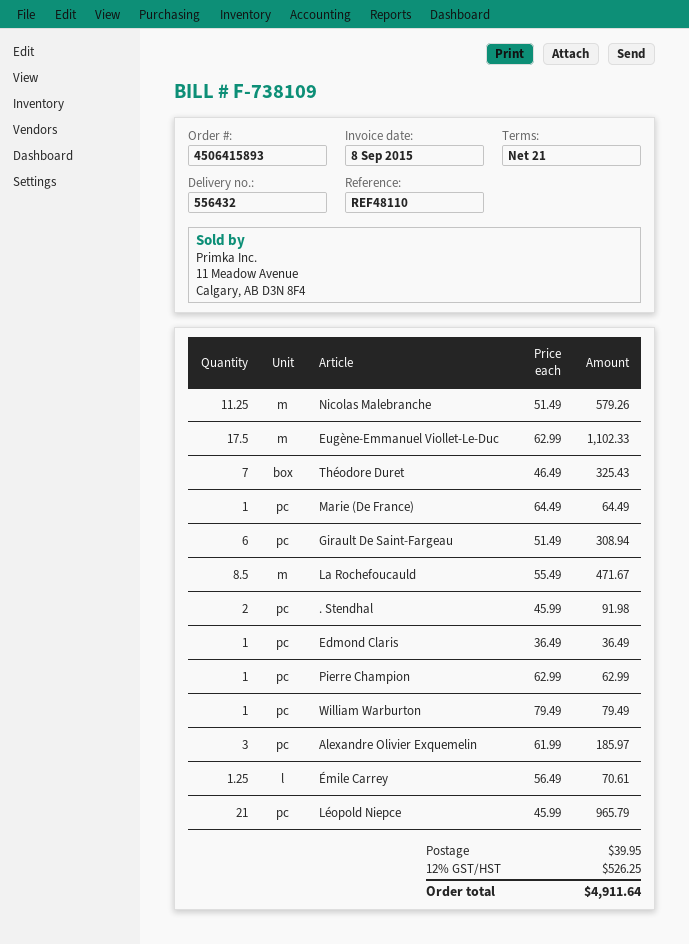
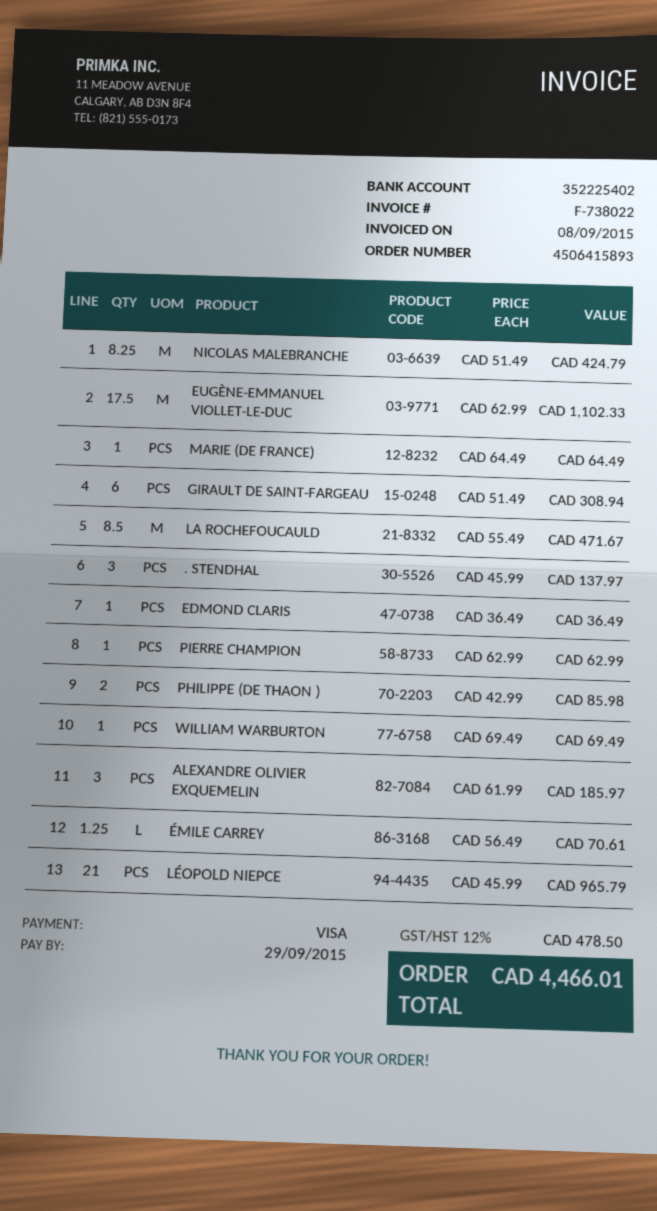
invoice number: F-738109 -> F-738022
Nicolas Malebranche: 11.25 x 51.49 = 579.26 -> 8.25 x 51.49 = 424.79
Théodore Duret: 7 x 46.49 = 325.43 -> none
. Stendhal: 2 x 45.99 = 91.98 -> 3 x 45.99 = 137.97
William Warburton: 1 x 79.49 = 79.49 -> 1 x 69.49 = 69.49
PHILIPPE (DE THAON ): none -> 2 x 42.99 = 85.98
shipping: 39.95 -> none
tax: 12% = 526.25 -> 12% = 478.50
total: 4911.64 -> 4466.01

